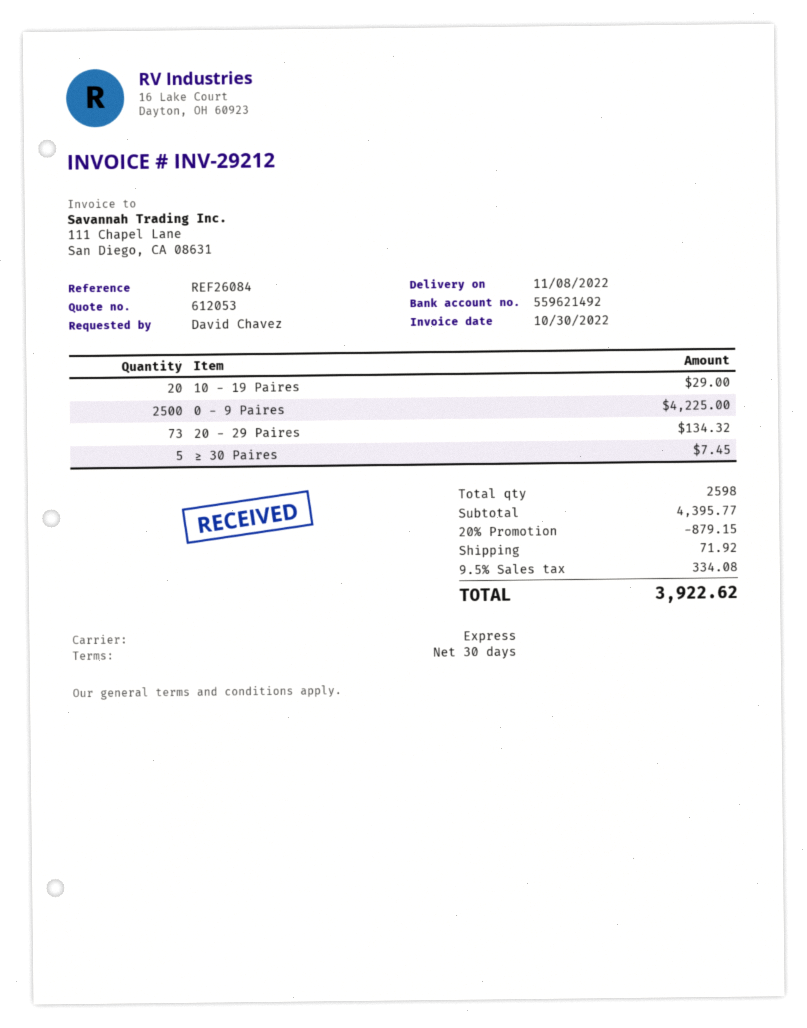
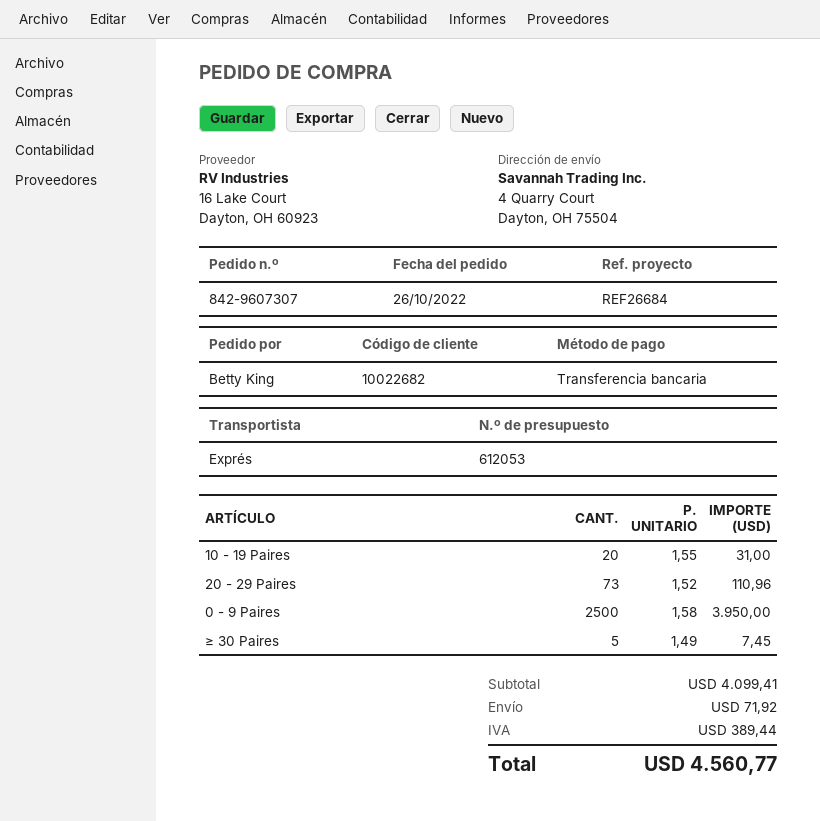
reference: REF26084 -> REF26684
ordered by: David Chavez -> Betty King
10 - 19 Paires: 20 for 29.00 -> 20 for 31.00
0 - 9 Paires: 2500 for 4225.00 -> 2500 for 3950.00
20 - 29 Paires: 73 for 134.32 -> 73 for 110.96
subtotal: 4395.77 -> 4099.41
discount: 20% = 879.15 -> none
tax: 334.08 -> 389.44
total: 3922.62 -> 4560.77

